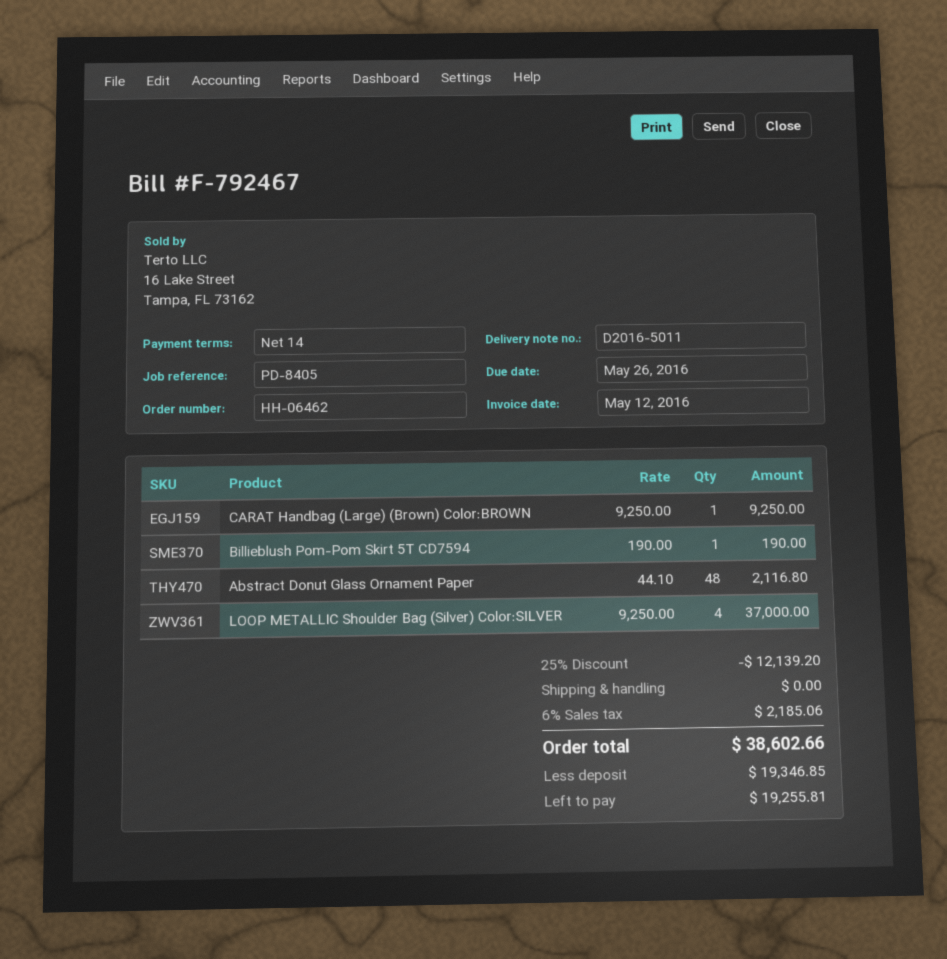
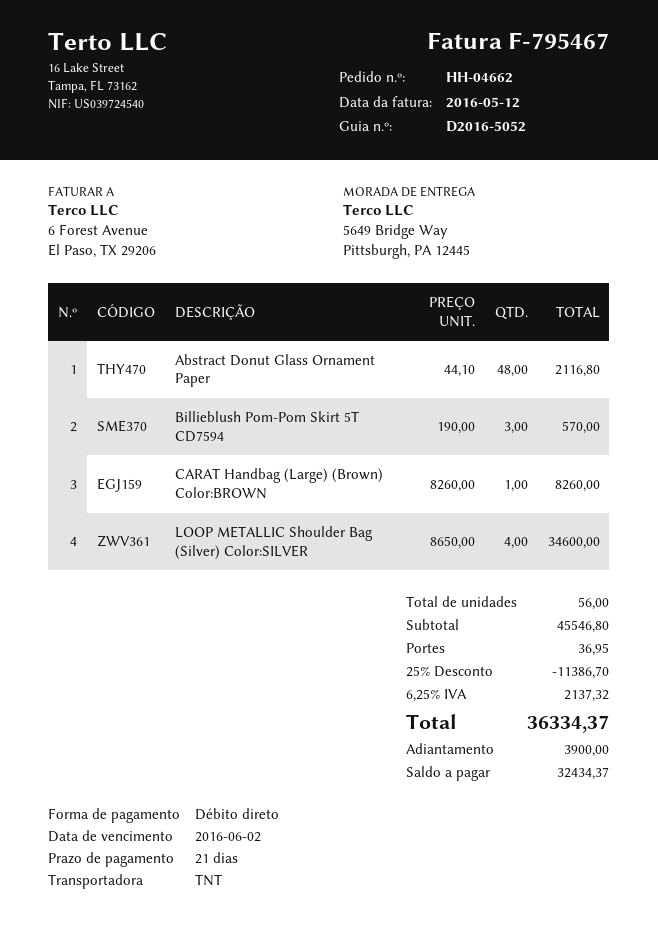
order number: HH-06462 -> HH-04662
delivery note number: D2016-5011 -> D2016-5052
invoice number: F-792467 -> F-795467
payment terms: 14 days -> 21 days
due date: 2016-05-26 -> 2016-06-02
CARAT Handbag (Large) (Brown) Color:BROWN: 1 x 9250.00 = 9250.00 -> 1 x 8260.00 = 8260.00
Billieblush Pom-Pom Skirt 5T CD7594: 1 x 190.00 = 190.00 -> 3 x 190.00 = 570.00
LOOP METALLIC Shoulder Bag (Silver) Color:SILVER: 4 x 9250.00 = 37000.00 -> 4 x 8650.00 = 34600.00
discount: 25% = 12139.20 -> 25% = 11386.70
shipping: 0.00 -> 36.95
tax: 6% = 2185.06 -> 6.25% = 2137.32
total: 38602.66 -> 36334.37
deposit: 19346.85 -> 3900.00
balance: 19255.81 -> 32434.37

